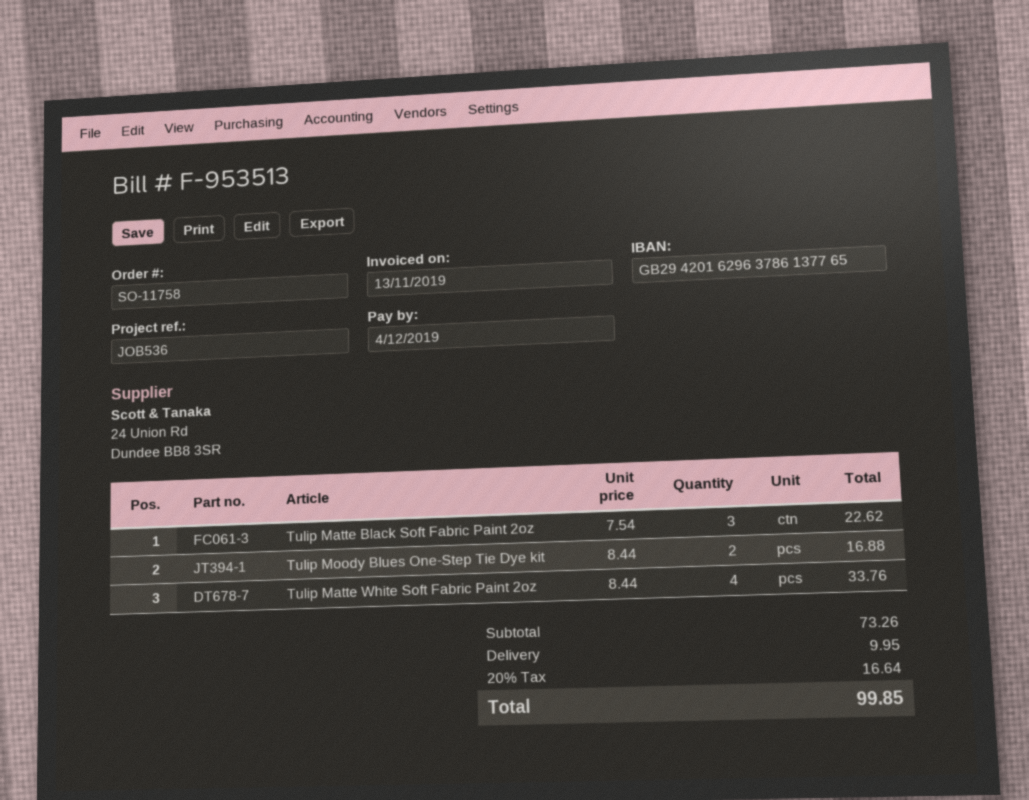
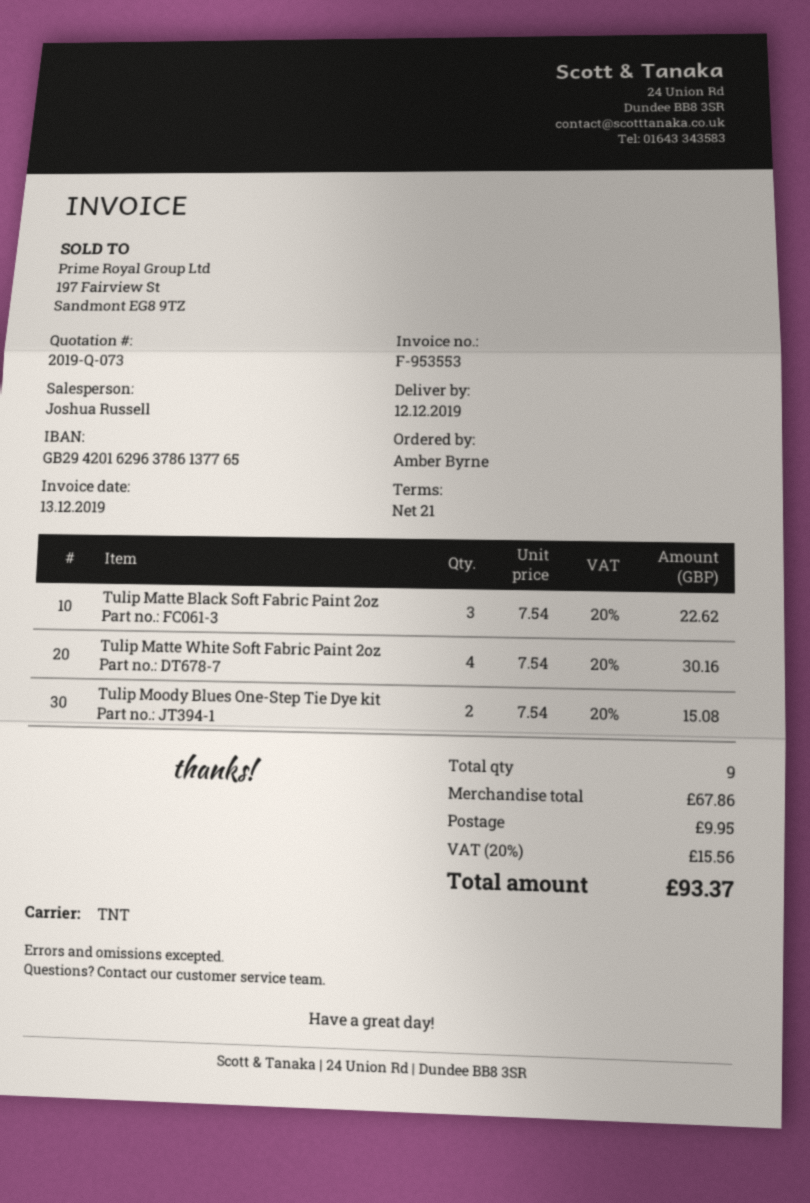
invoice number: F-953513 -> F-953553
invoice date: 2019-11-13 -> 2019-12-13
Tulip Moody Blues One-Step Tie Dye kit: 2 x 8.44 = 16.88 -> 2 x 7.54 = 15.08
Tulip Matte White Soft Fabric Paint 2oz: 4 x 8.44 = 33.76 -> 4 x 7.54 = 30.16
subtotal: 73.26 -> 67.86
tax: 20% = 16.64 -> 20% = 15.56
total: 99.85 -> 93.37

